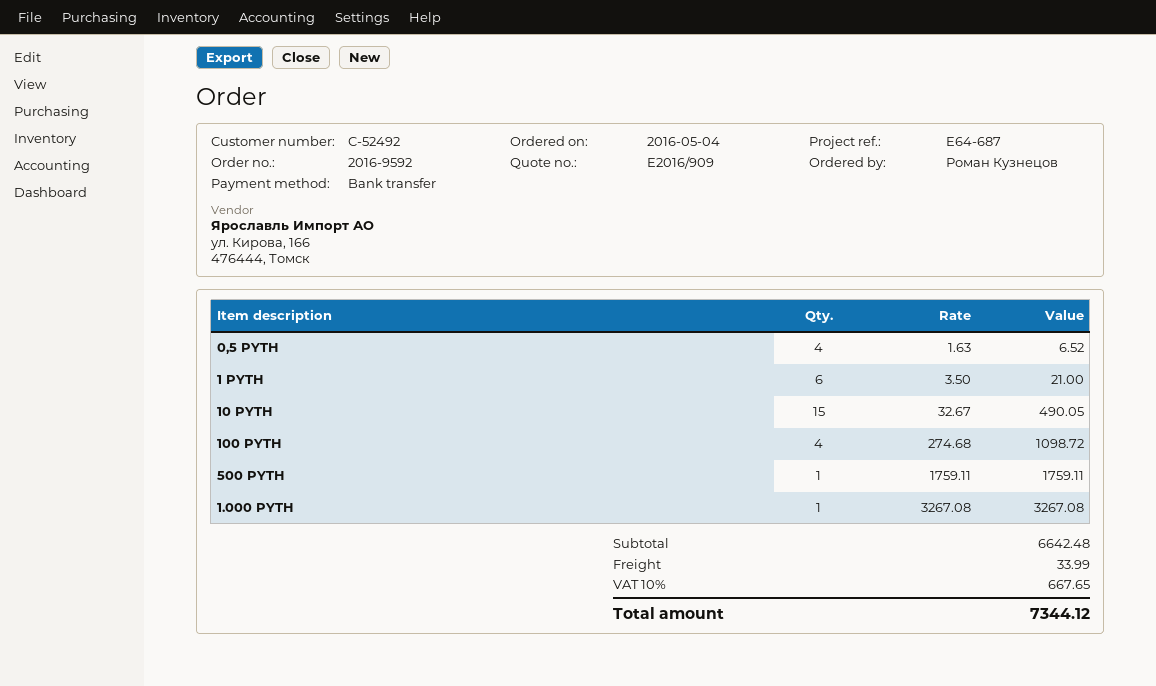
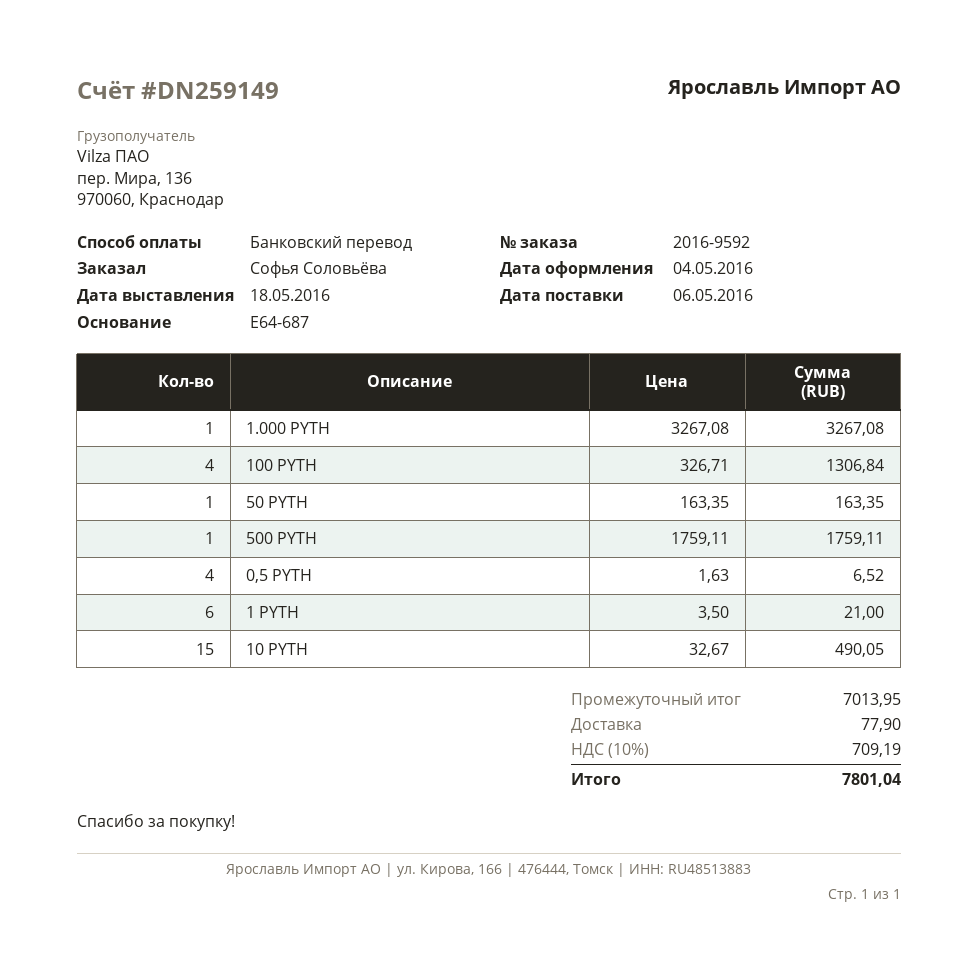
ordered by: Роман Кузнецов -> Софья Соловьёва
100 PYTH: 4 x 274.68 = 1098.72 -> 4 x 326.71 = 1306.84
50 PYTH: none -> 1 x 163.35 = 163.35
subtotal: 6642.48 -> 7013.95
shipping: 33.99 -> 77.90
tax: 10% = 667.65 -> 10% = 709.19
total: 7344.12 -> 7801.04

